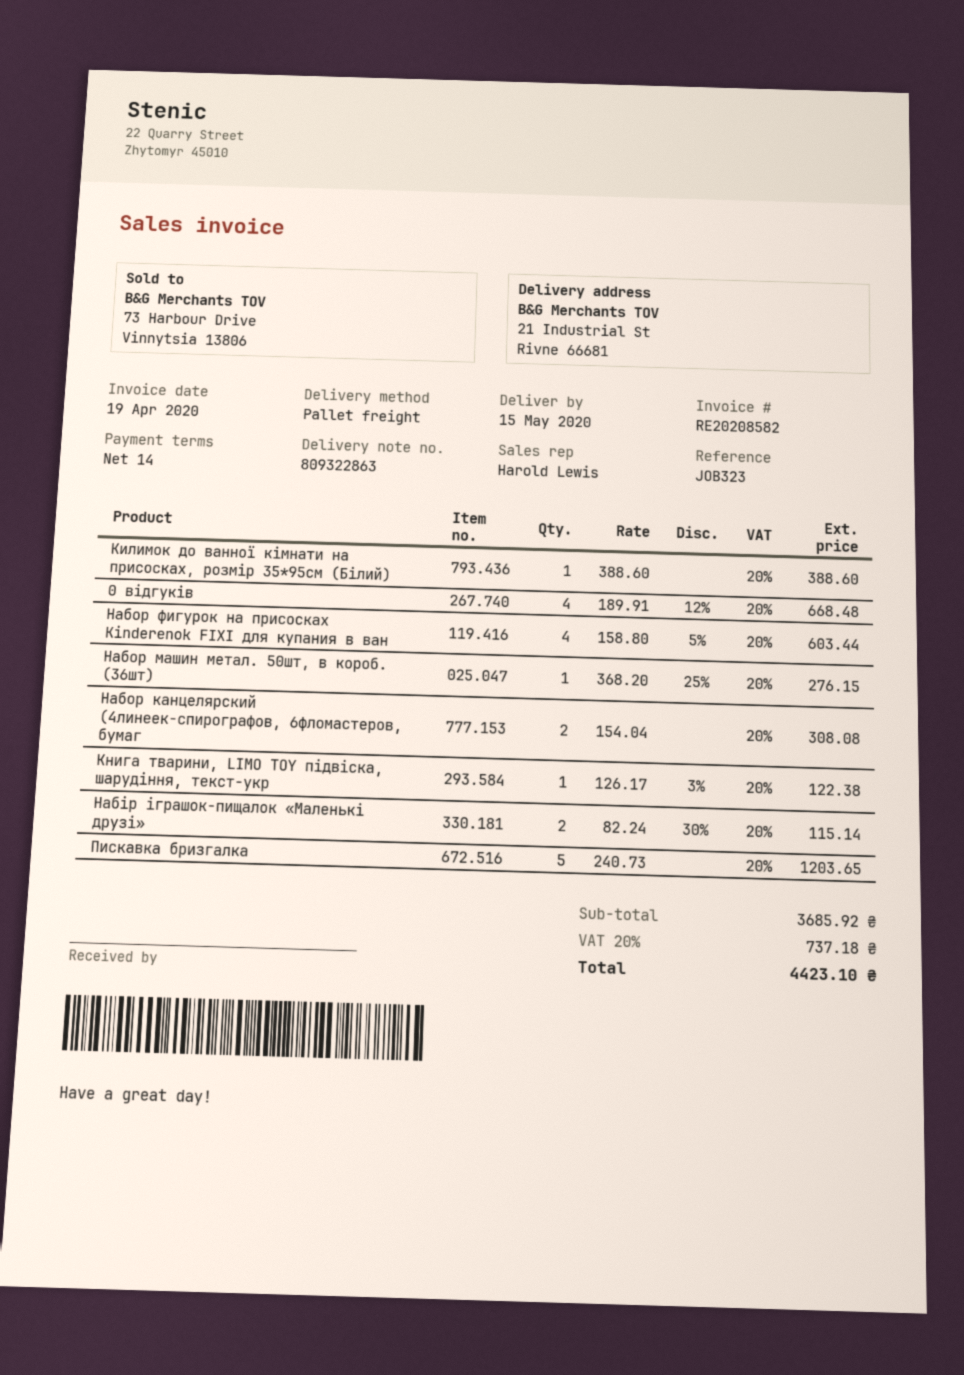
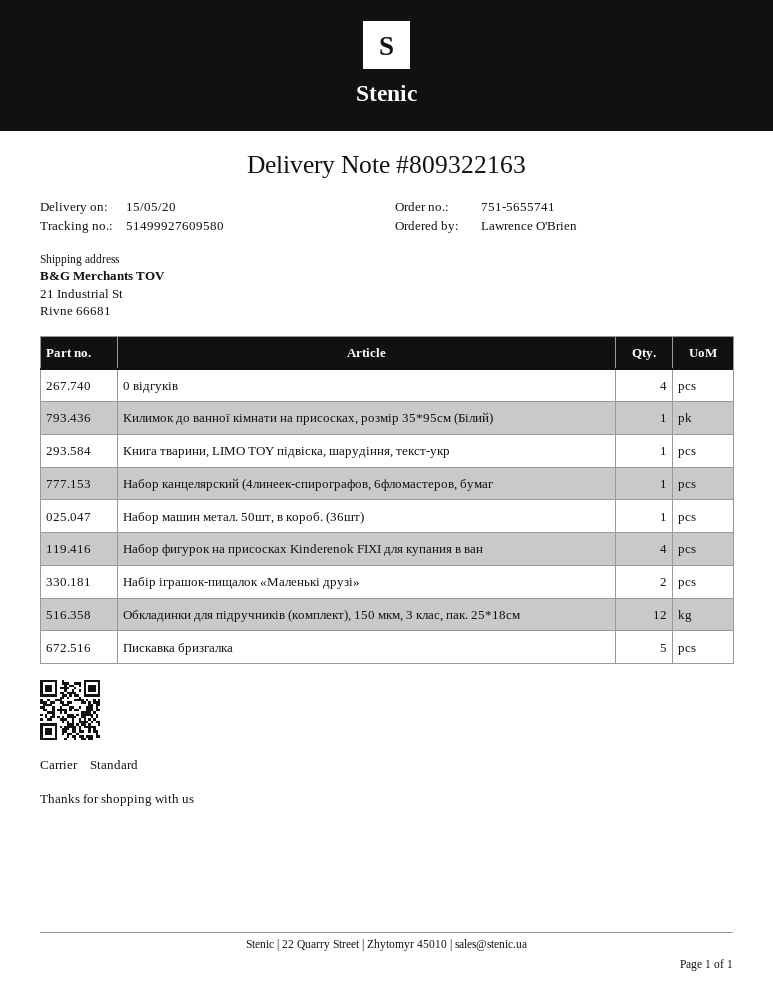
delivery note number: 809322863 -> 809322163
shipping method: pallet freight -> standard
Набор канцелярский (4линеек-спирографов, 6фломастеров, бумаг: 2 -> 1
Обкладинки для підручників (комплект), 150 мкм, 3 клас, пак. 25*18см: none -> 12

